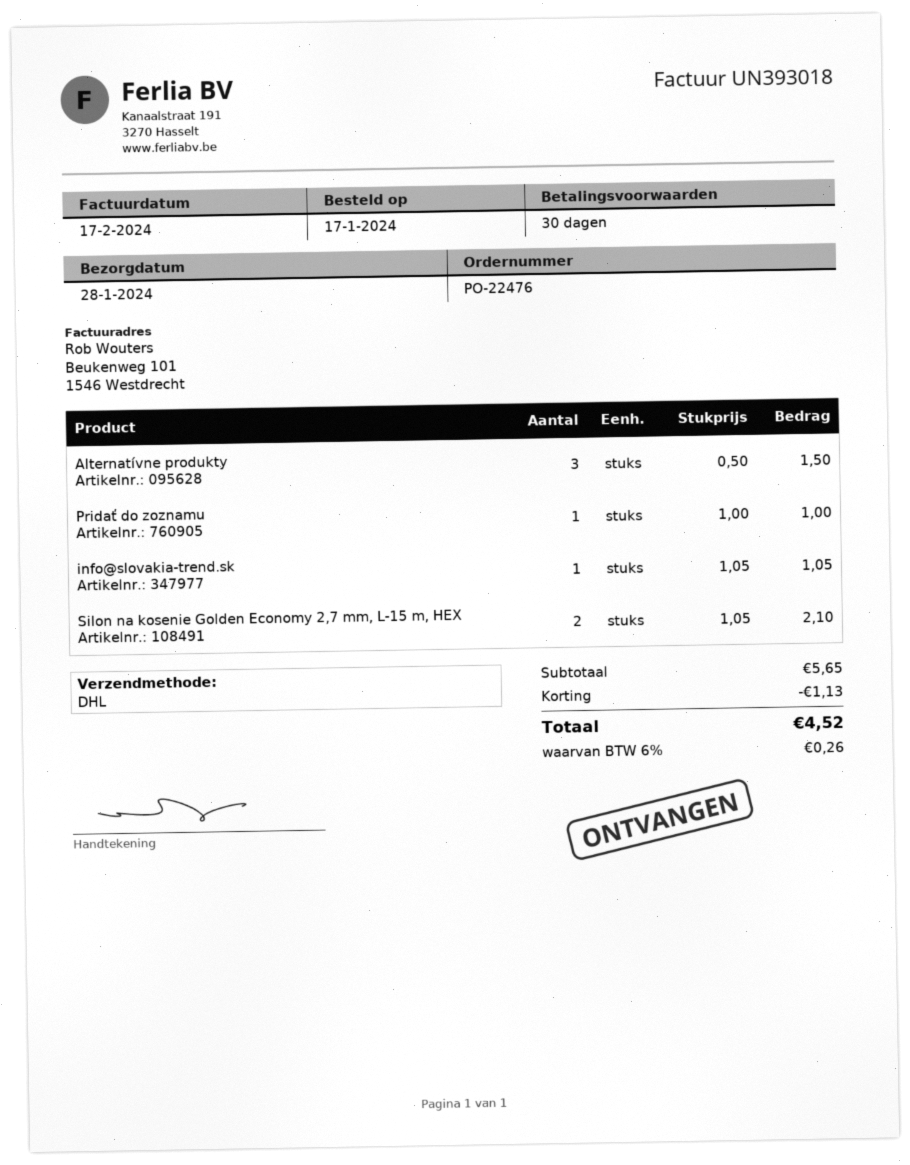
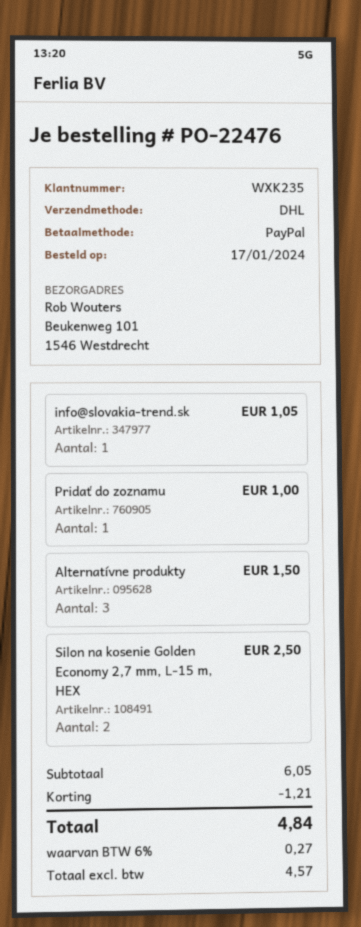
Silon na kosenie Golden Economy 2,7 mm, L-15 m, HEX: 2 for 2.10 -> 2 for 2.50
subtotal: 5.65 -> 6.05
discount: 1.13 -> 1.21
tax: 6% = 0.26 -> 6% = 0.27
total: 4.52 -> 4.84

